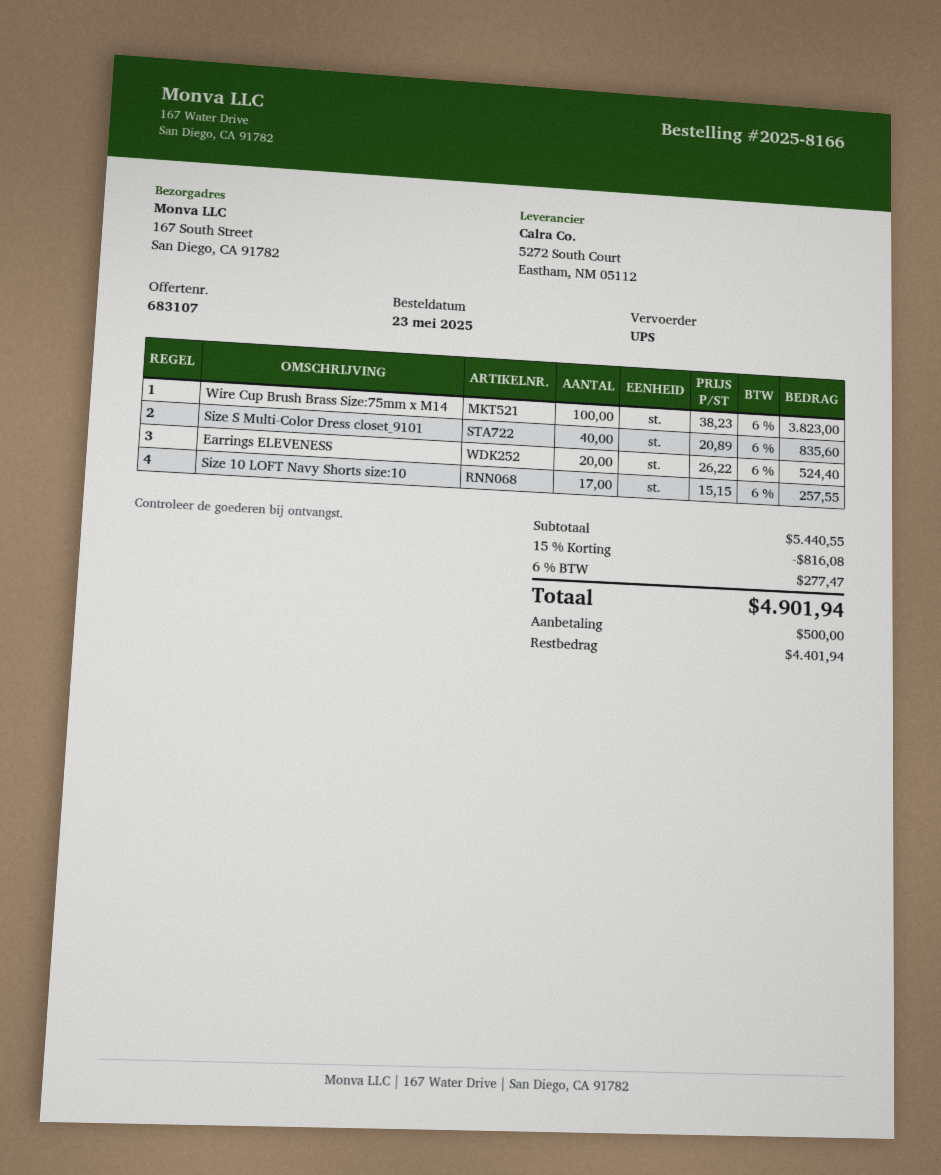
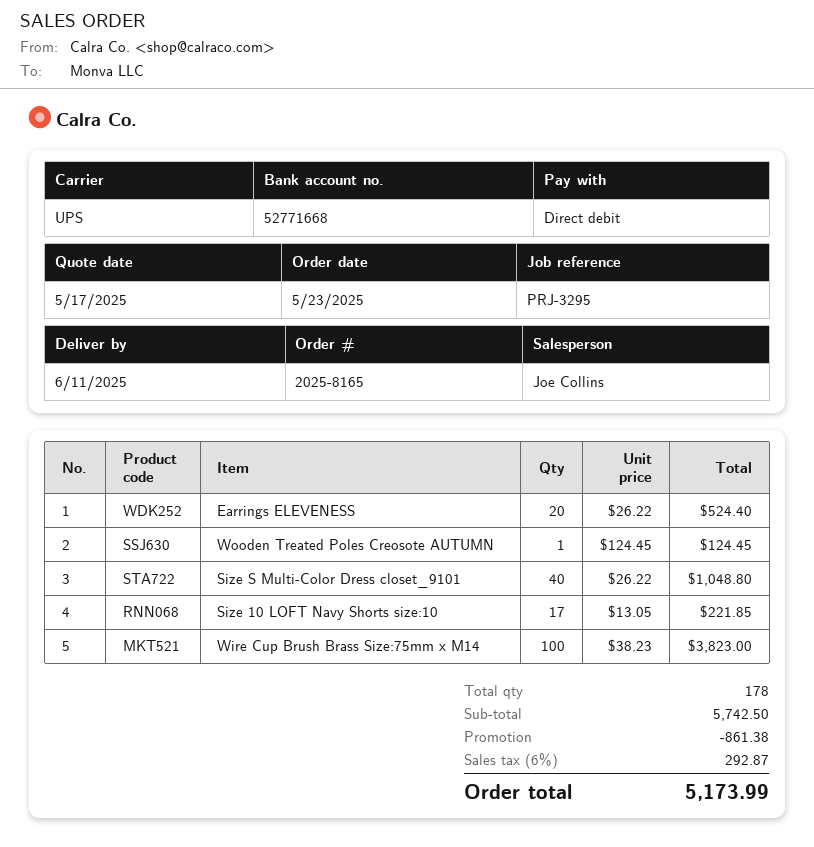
order number: 2025-8166 -> 2025-8165
Size S Multi-Color Dress closet_9101: 40 x 20.89 = 835.60 -> 40 x 26.22 = 1048.80
Size 10 LOFT Navy Shorts size:10: 17 x 15.15 = 257.55 -> 17 x 13.05 = 221.85
Wooden Treated Poles Creosote AUTUMN: none -> 1 x 124.45 = 124.45
subtotal: 5440.55 -> 5742.50
discount: 816.08 -> 861.38
tax: 6% = 277.47 -> 6% = 292.87
total: 4901.94 -> 5173.99

